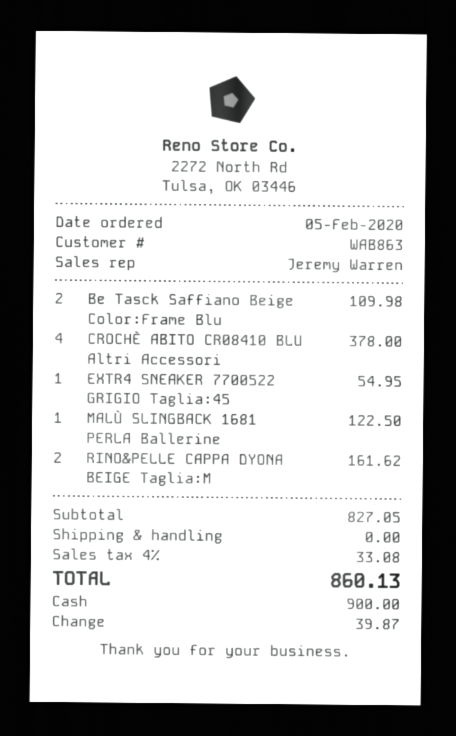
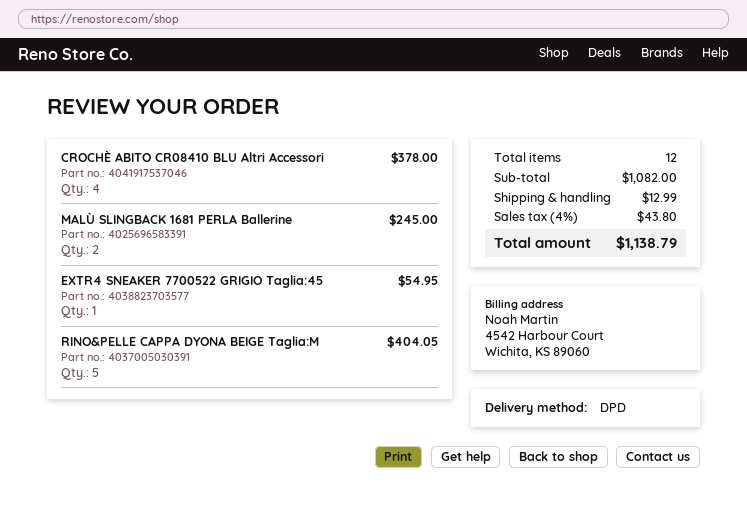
Be Tasck Saffiano Beige Color:Frame Blu: 2 for 109.98 -> none
MALÙ SLINGBACK 1681 PERLA Ballerine: 1 for 122.50 -> 2 for 245.00
RINO&PELLE CAPPA DYONA BEIGE Taglia:M: 2 for 161.62 -> 5 for 404.05
subtotal: 827.05 -> 1082.00
shipping: 0.00 -> 12.99
tax: 4% = 33.08 -> 4% = 43.80
total: 860.13 -> 1138.79

